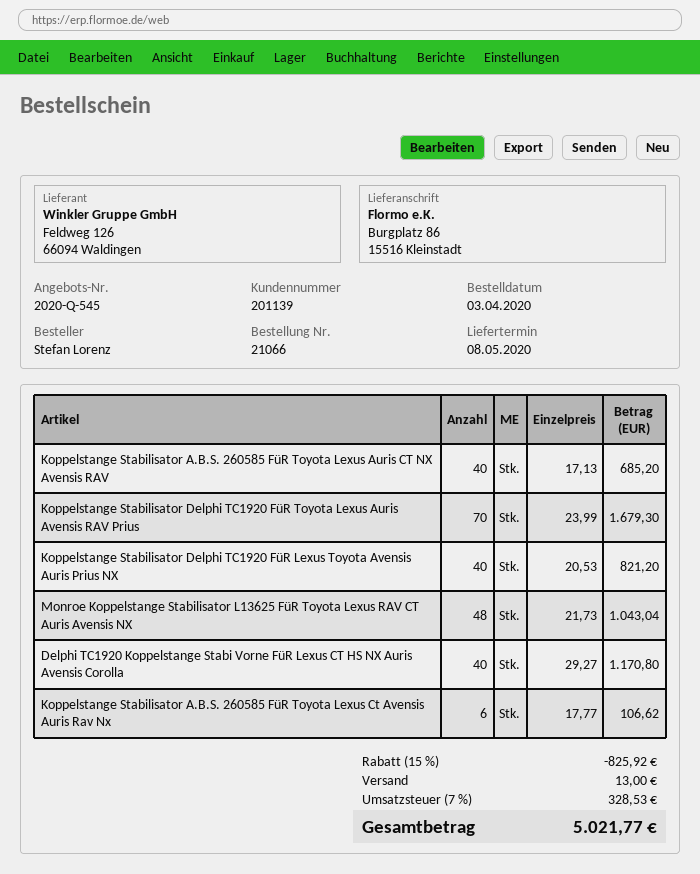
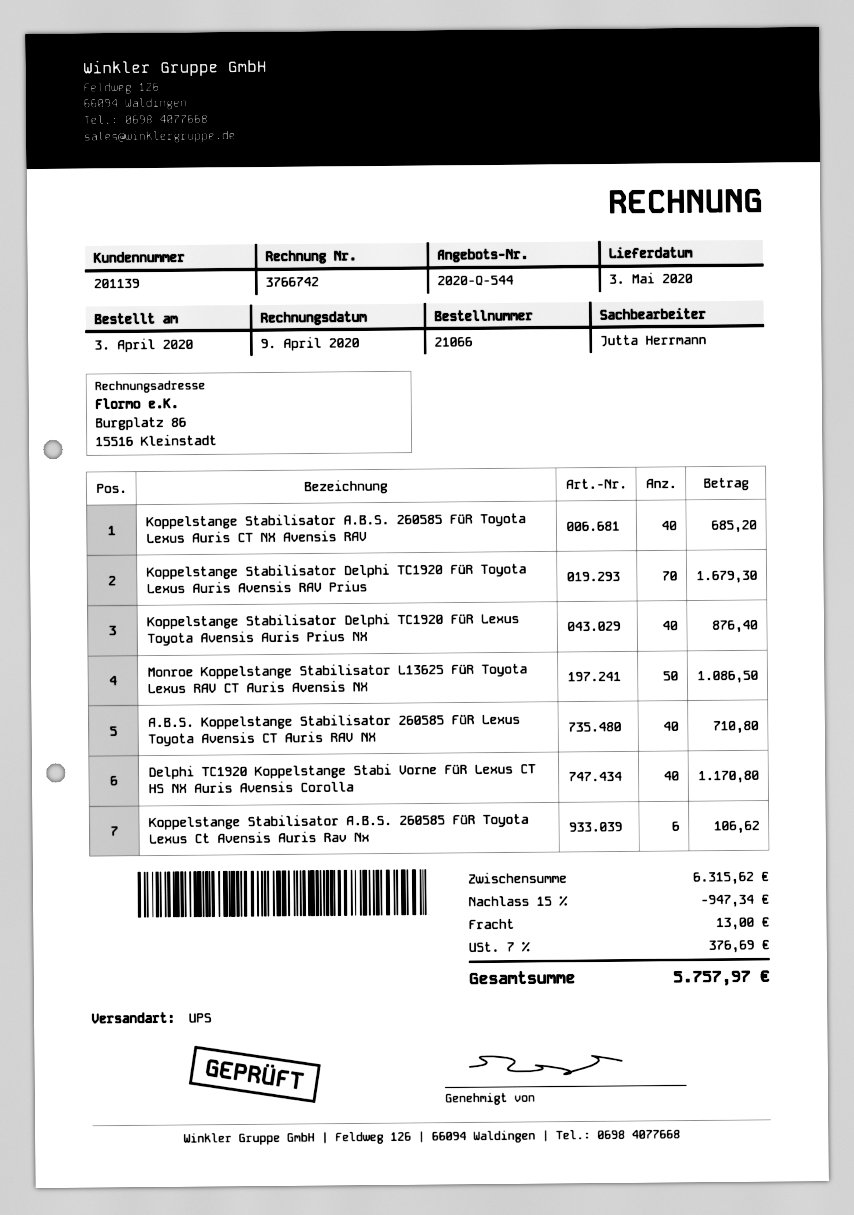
quote number: 2020-Q-545 -> 2020-Q-544
delivery date: 2020-05-08 -> 2020-05-03
Koppelstange Stabilisator Delphi TC1920 FüR Lexus Toyota Avensis Auris Prius NX: 40 for 821.20 -> 40 for 876.40
Monroe Koppelstange Stabilisator L13625 FüR Toyota Lexus RAV CT Auris Avensis NX: 48 for 1043.04 -> 50 for 1086.50
A.B.S. Koppelstange Stabilisator 260585 FüR Lexus Toyota Avensis CT Auris RAV NX: none -> 40 for 710.80
discount: 15% = 825.92 -> 15% = 947.34
tax: 7% = 328.53 -> 7% = 376.69
total: 5021.77 -> 5757.97

